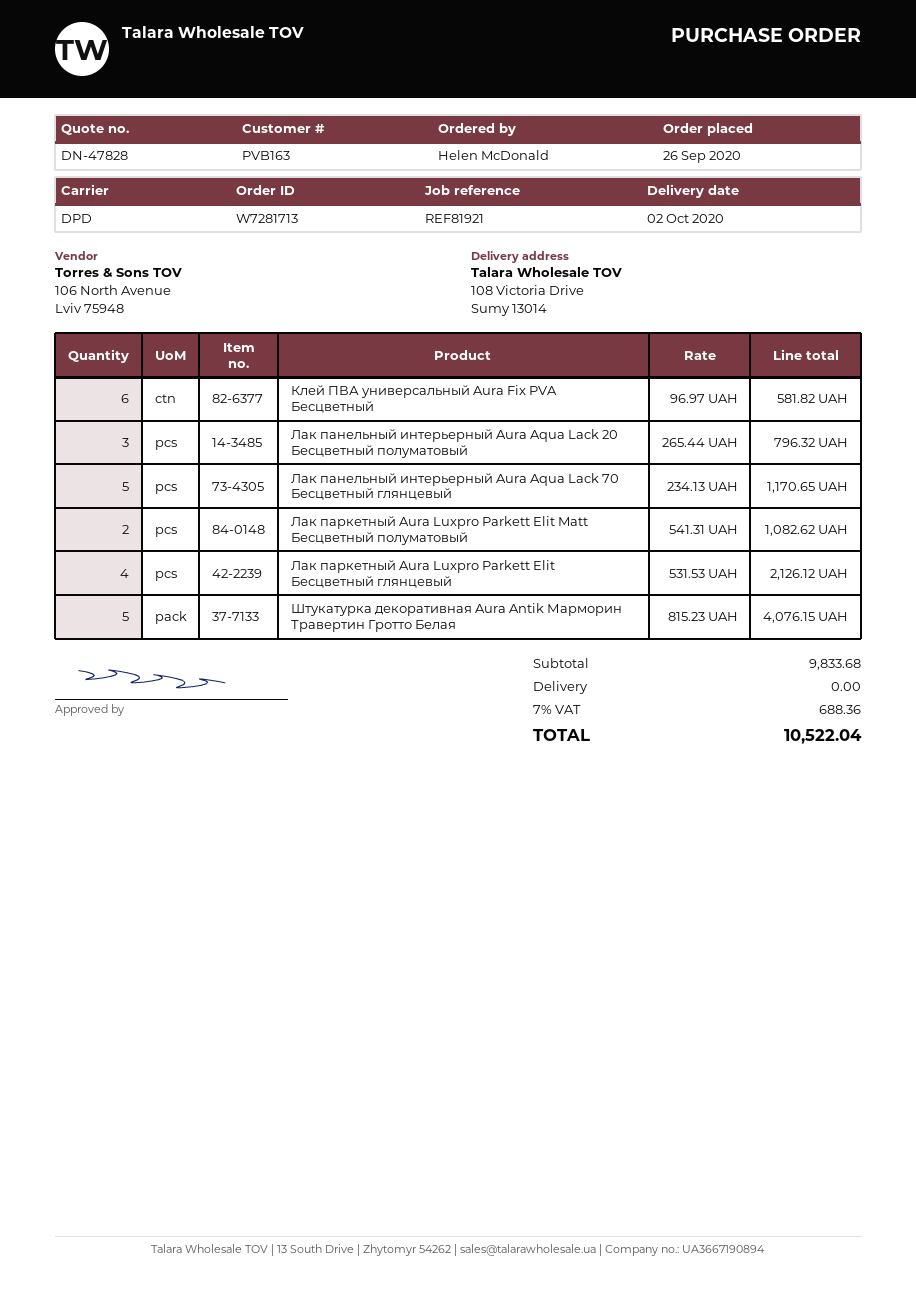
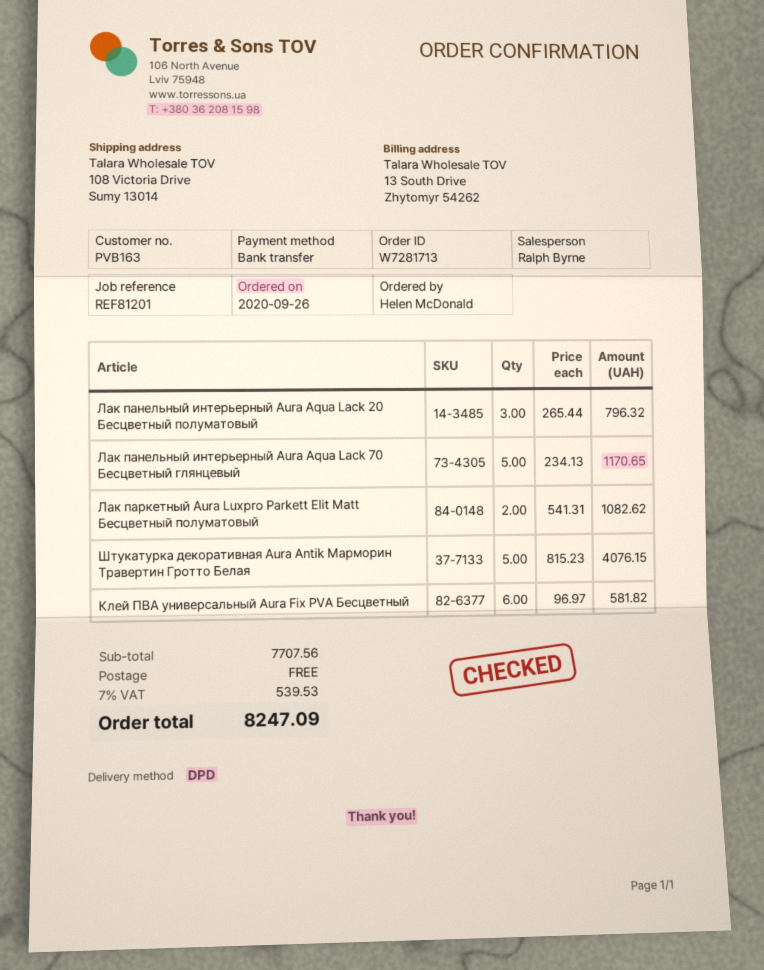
reference: REF81921 -> REF81201
Лак паркетный Aura Luxpro Parkett Elit Бесцветный глянцевый: 4 x 531.53 = 2126.12 -> none
subtotal: 9833.68 -> 7707.56
tax: 7% = 688.36 -> 7% = 539.53
total: 10522.04 -> 8247.09

